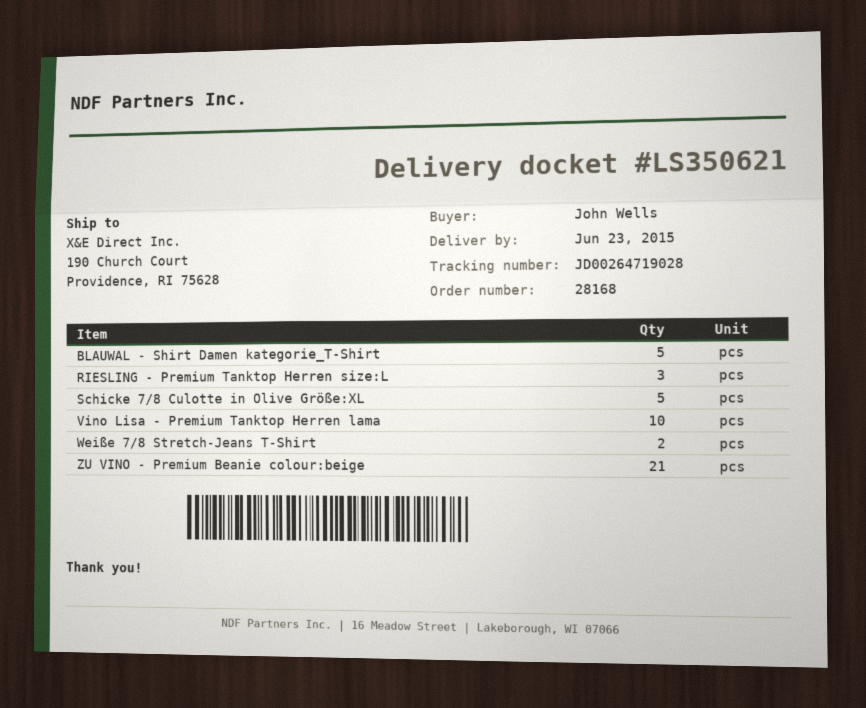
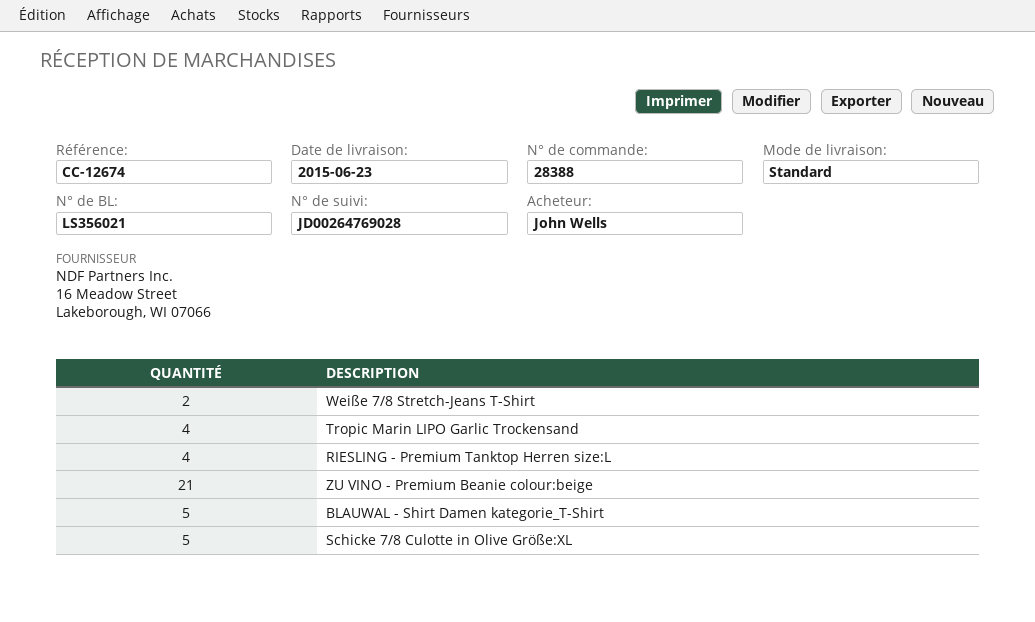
order number: 28168 -> 28388
delivery note number: LS350621 -> LS356021
tracking number: JD00264719028 -> JD00264769028
RIESLING - Premium Tanktop Herren size:L: 3 -> 4
Vino Lisa - Premium Tanktop Herren lama: 10 -> none
Tropic Marin LIPO Garlic Trockensand: none -> 4

